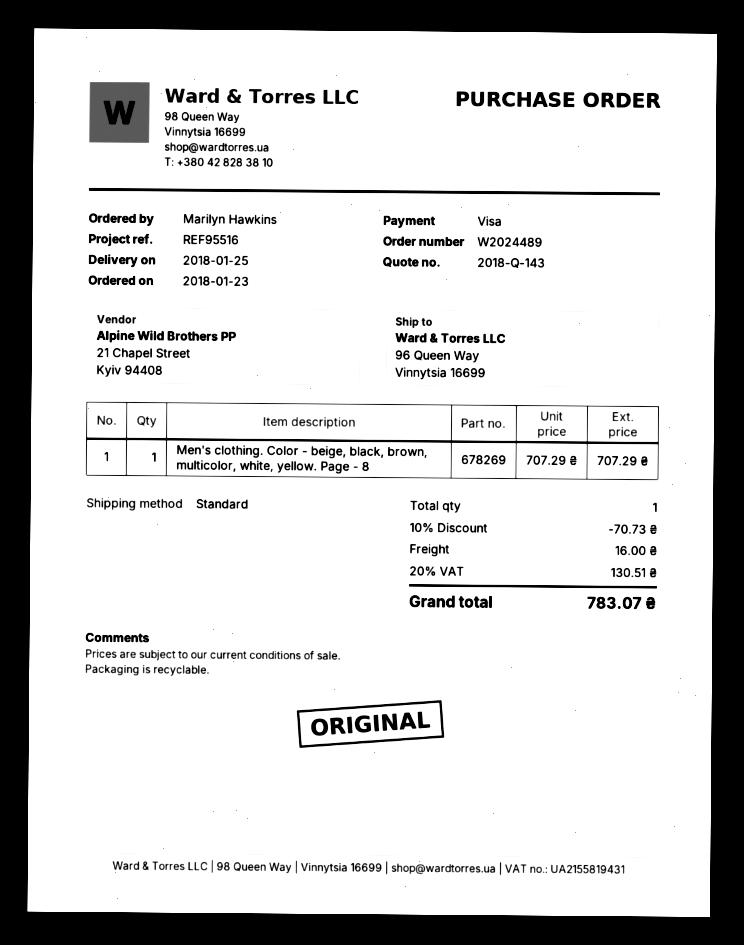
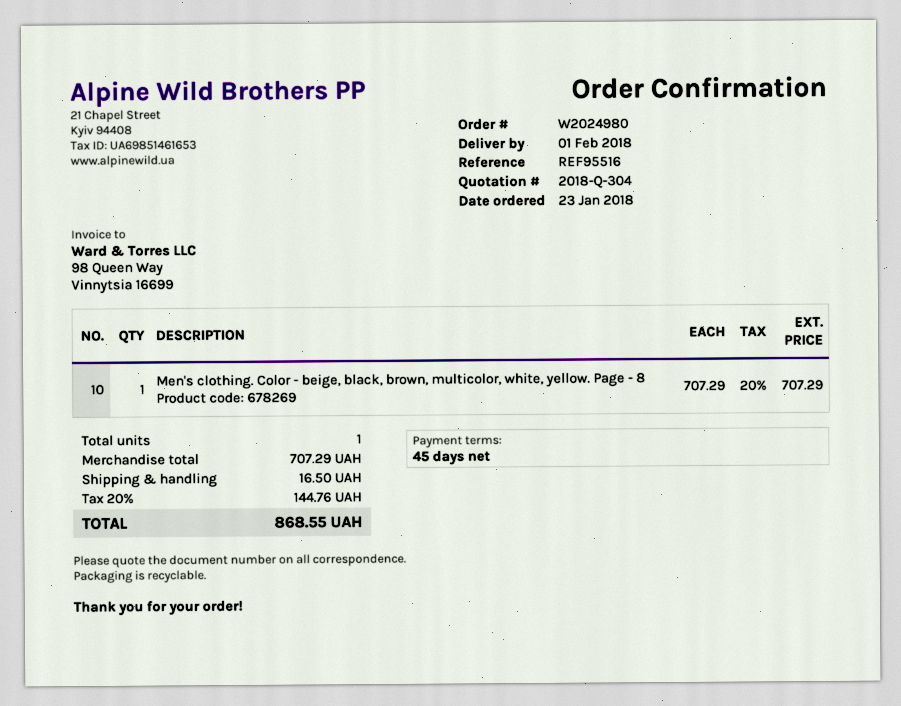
quote number: 2018-Q-143 -> 2018-Q-304
order number: W2024489 -> W2024980
delivery date: 2018-01-25 -> 2018-02-01
discount: 10% = 70.73 -> none
shipping: 16.00 -> 16.50
tax: 20% = 130.51 -> 20% = 144.76
total: 783.07 -> 868.55

